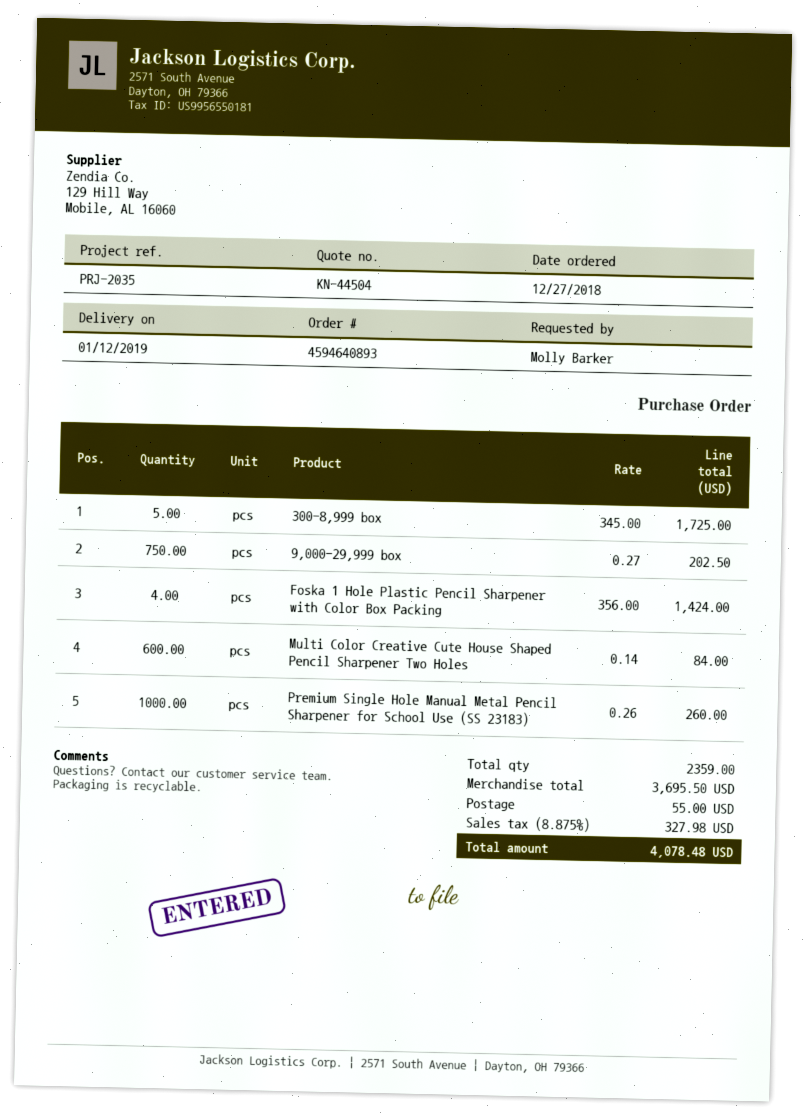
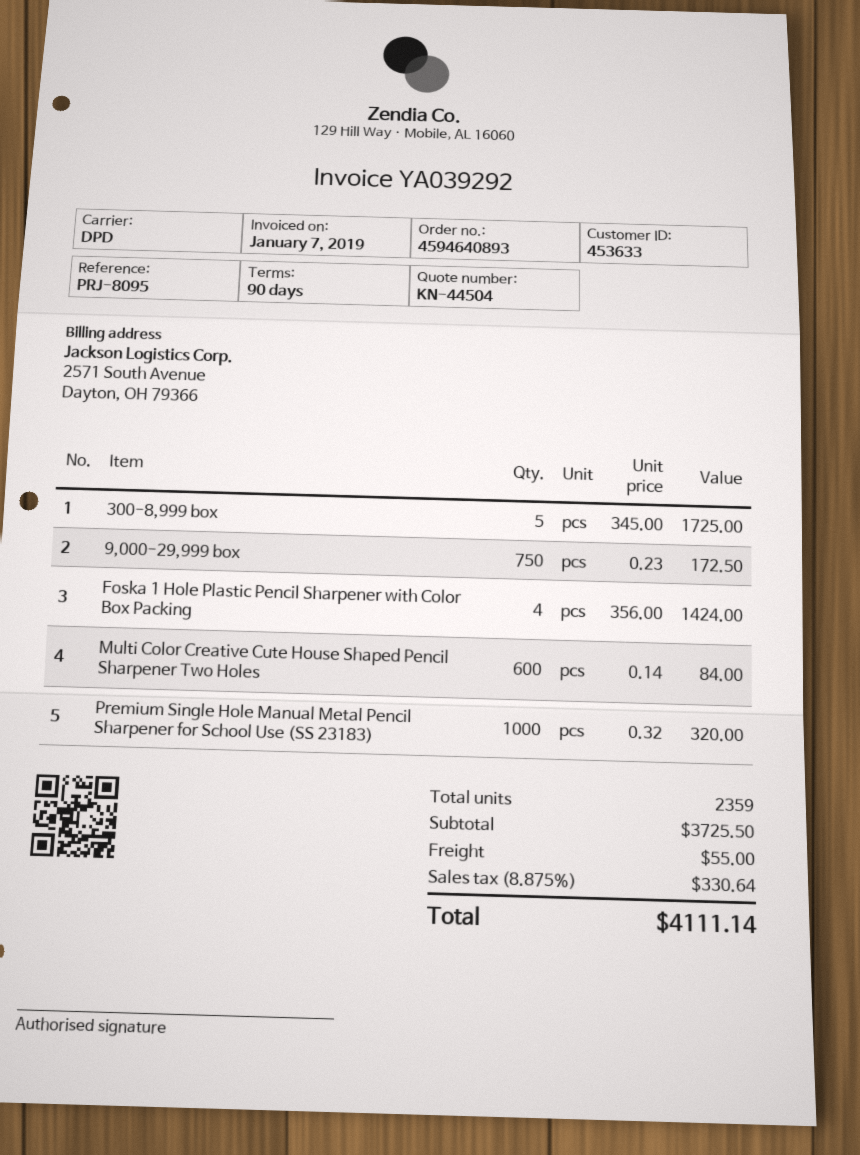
reference: PRJ-2035 -> PRJ-8095
9,000-29,999 box: 750 x 0.27 = 202.50 -> 750 x 0.23 = 172.50
Premium Single Hole Manual Metal Pencil Sharpener for School Use (SS 23183): 1000 x 0.26 = 260.00 -> 1000 x 0.32 = 320.00
subtotal: 3695.50 -> 3725.50
tax: 8.875% = 327.98 -> 8.875% = 330.64
total: 4078.48 -> 4111.14

